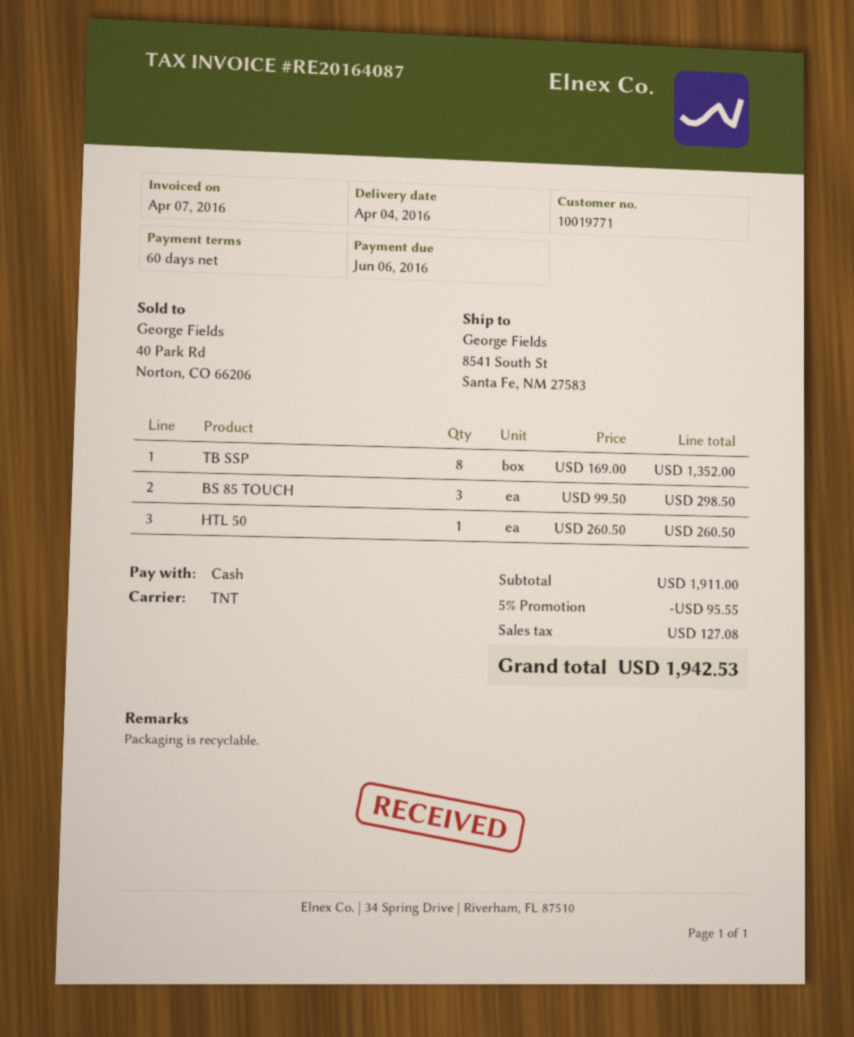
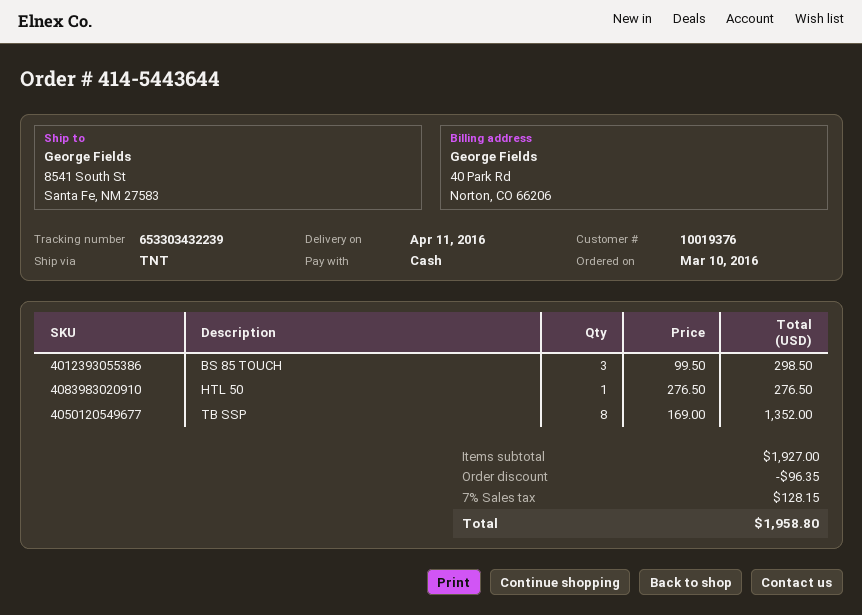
delivery date: 2016-04-04 -> 2016-04-11
customer number: 10019771 -> 10019376
HTL 50: 1 x 260.50 = 260.50 -> 1 x 276.50 = 276.50
subtotal: 1911.00 -> 1927.00
discount: 95.55 -> 96.35
tax: 127.08 -> 128.15
total: 1942.53 -> 1958.80

